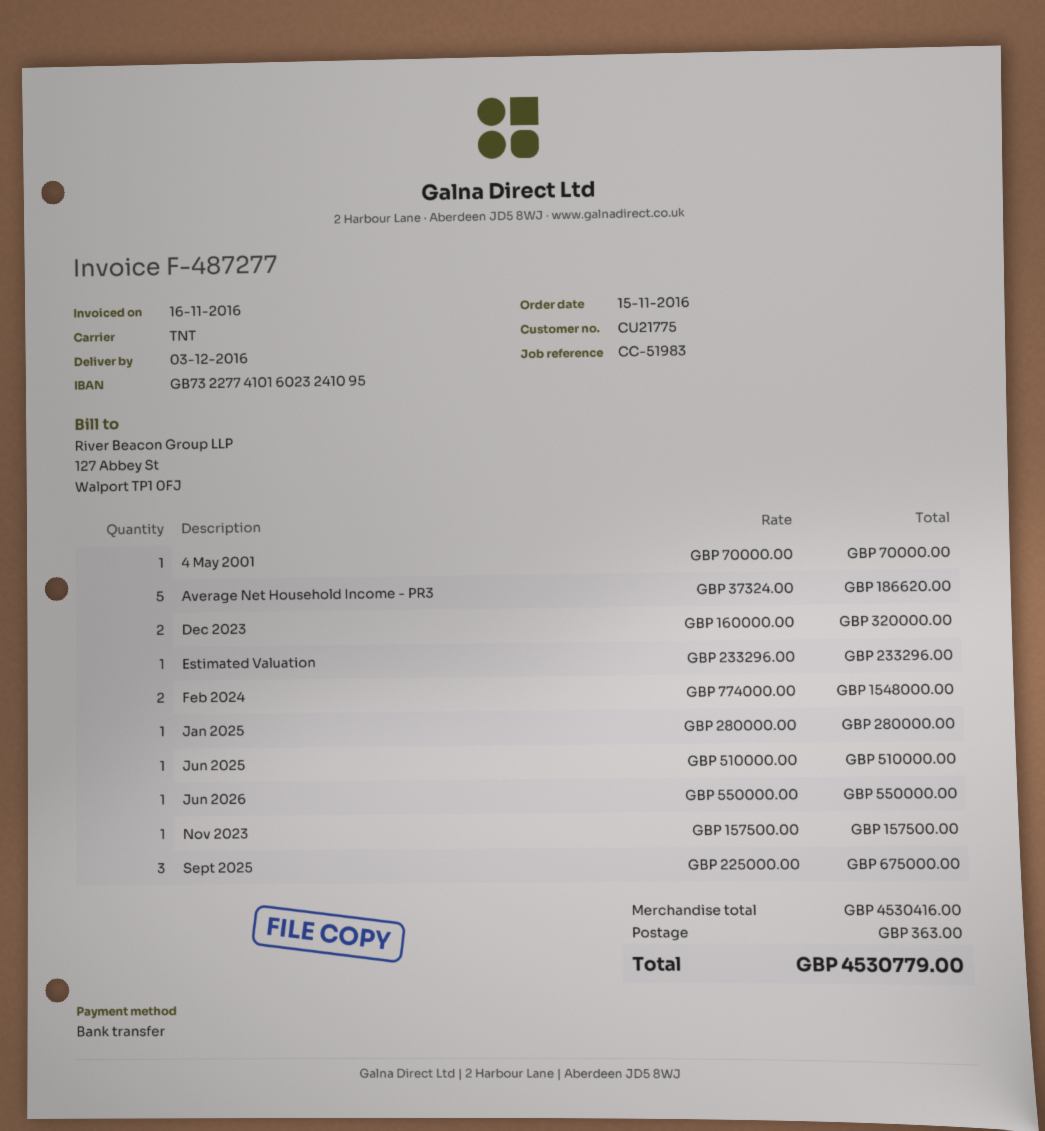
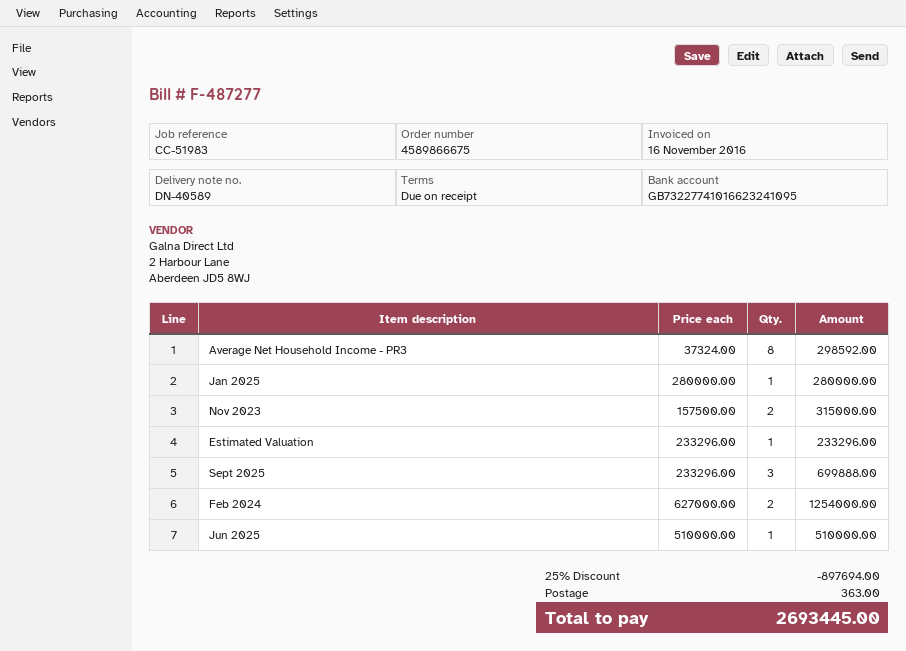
bank account: GB73227741016023241095 -> GB73227741016623241095
4 May 2001: 1 x 70000.00 = 70000.00 -> none
Average Net Household Income - PR3: 5 x 37324.00 = 186620.00 -> 8 x 37324.00 = 298592.00
Dec 2023: 2 x 160000.00 = 320000.00 -> none
Feb 2024: 2 x 774000.00 = 1548000.00 -> 2 x 627000.00 = 1254000.00
Jun 2026: 1 x 550000.00 = 550000.00 -> none
Nov 2023: 1 x 157500.00 = 157500.00 -> 2 x 157500.00 = 315000.00
Sept 2025: 3 x 225000.00 = 675000.00 -> 3 x 233296.00 = 699888.00
discount: none -> 25% = 897694.00
total: 4530779.00 -> 2693445.00

